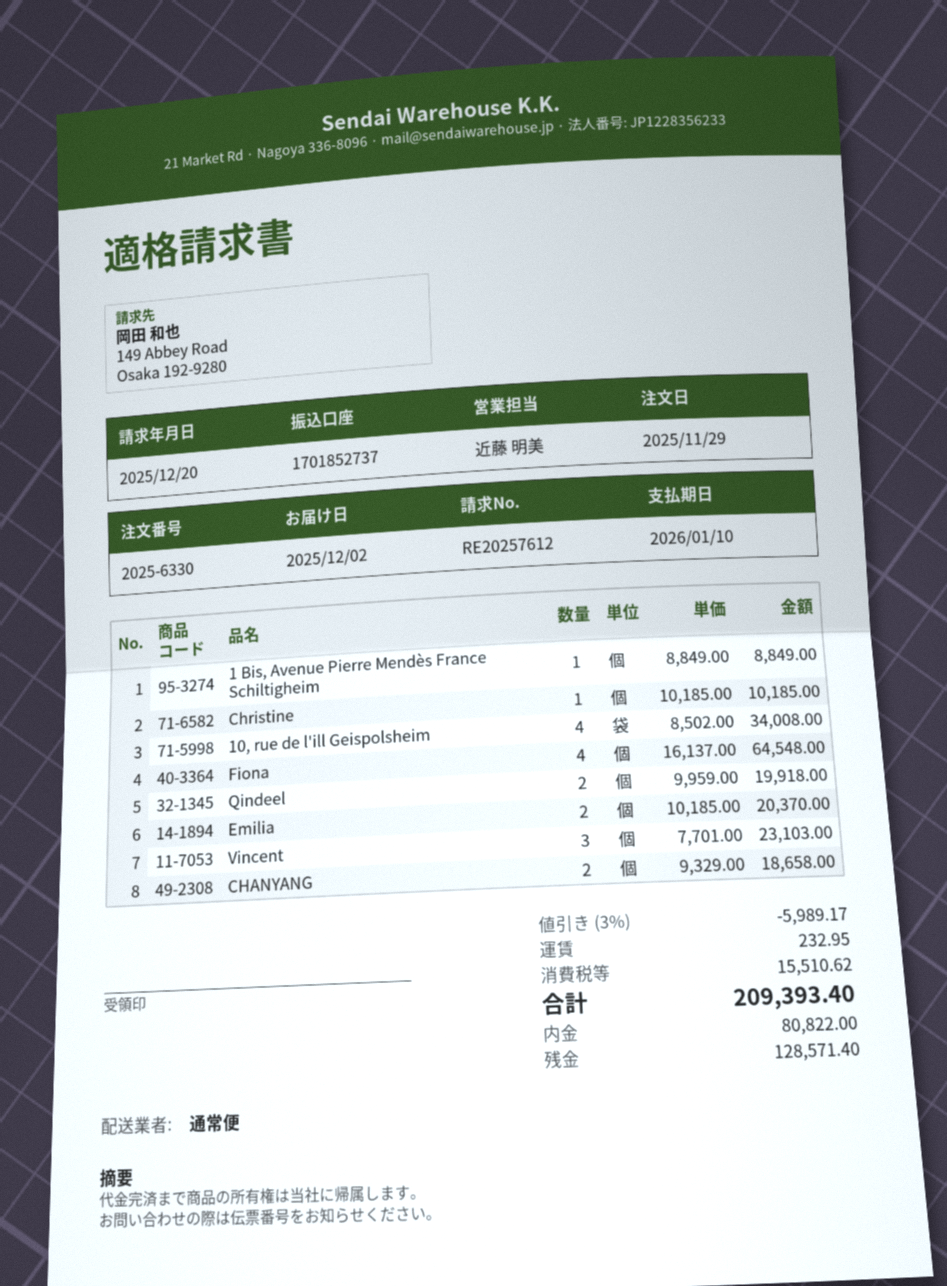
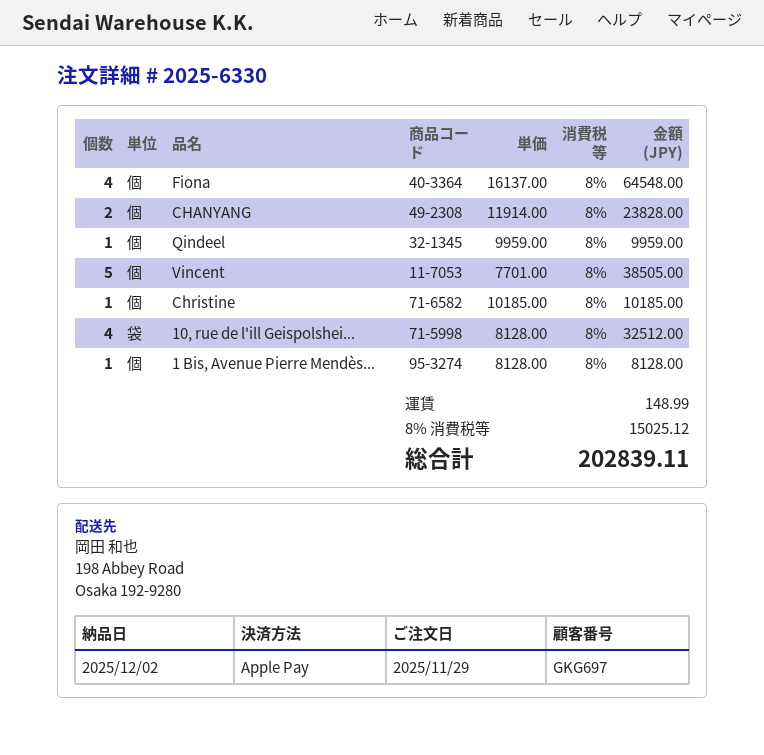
1 Bis, Avenue Pierre Mendès France Schiltigheim: 1 x 8849.00 = 8849.00 -> 1 x 8128.00 = 8128.00
10, rue de l'ill Geispolsheim: 4 x 8502.00 = 34008.00 -> 4 x 8128.00 = 32512.00
Qindeel: 2 x 9959.00 = 19918.00 -> 1 x 9959.00 = 9959.00
Emilia: 2 x 10185.00 = 20370.00 -> none
Vincent: 3 x 7701.00 = 23103.00 -> 5 x 7701.00 = 38505.00
CHANYANG: 2 x 9329.00 = 18658.00 -> 2 x 11914.00 = 23828.00
discount: 3% = 5989.17 -> none
shipping: 232.95 -> 148.99
tax: 15510.62 -> 15025.12
total: 209393.40 -> 202839.11

